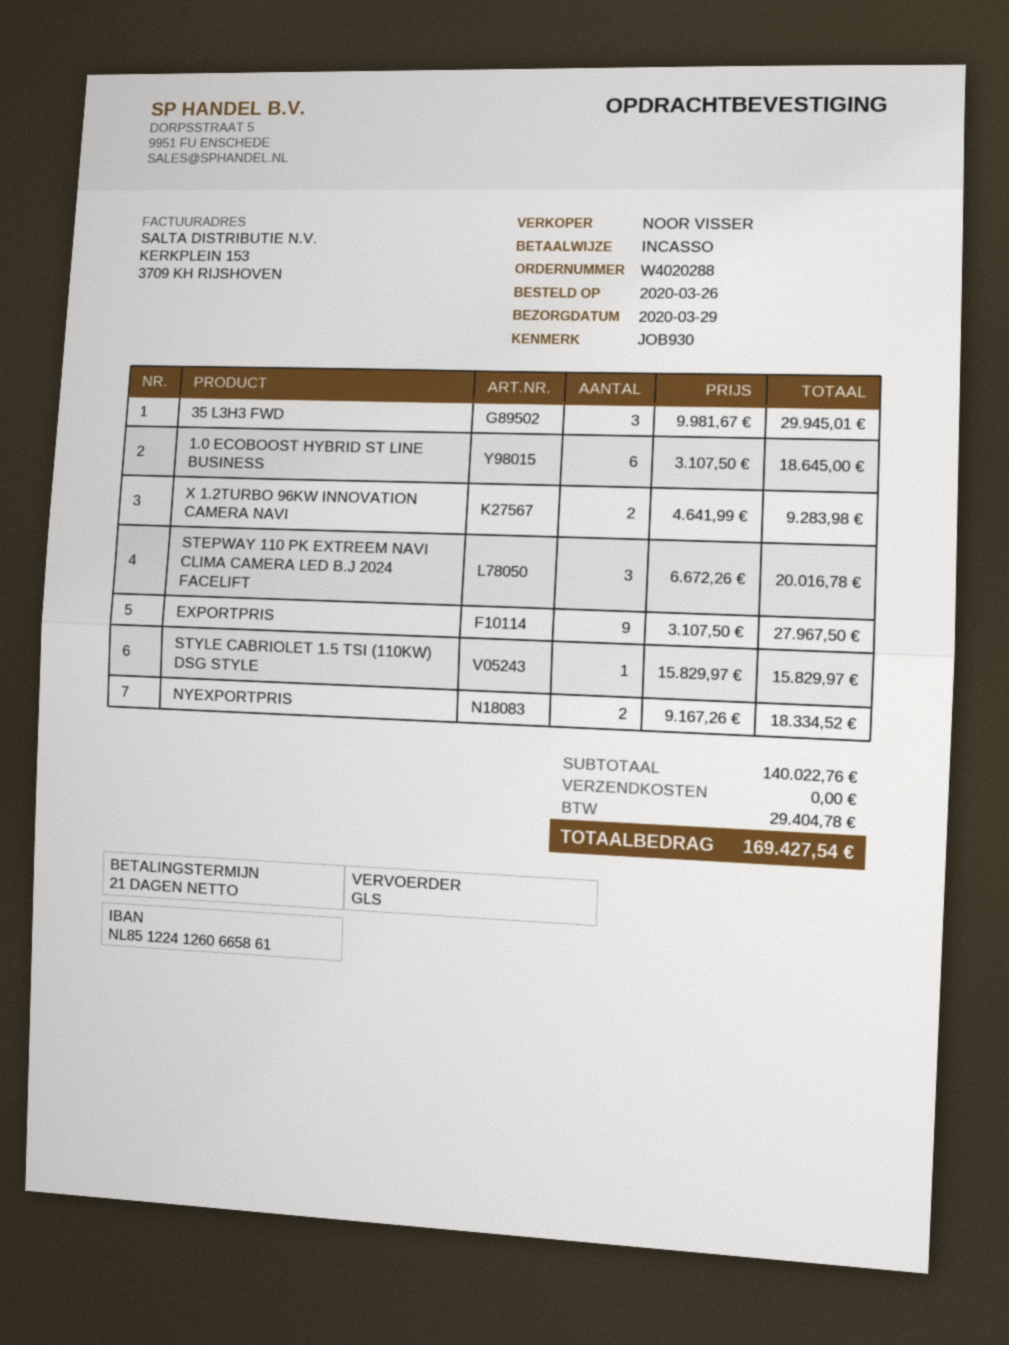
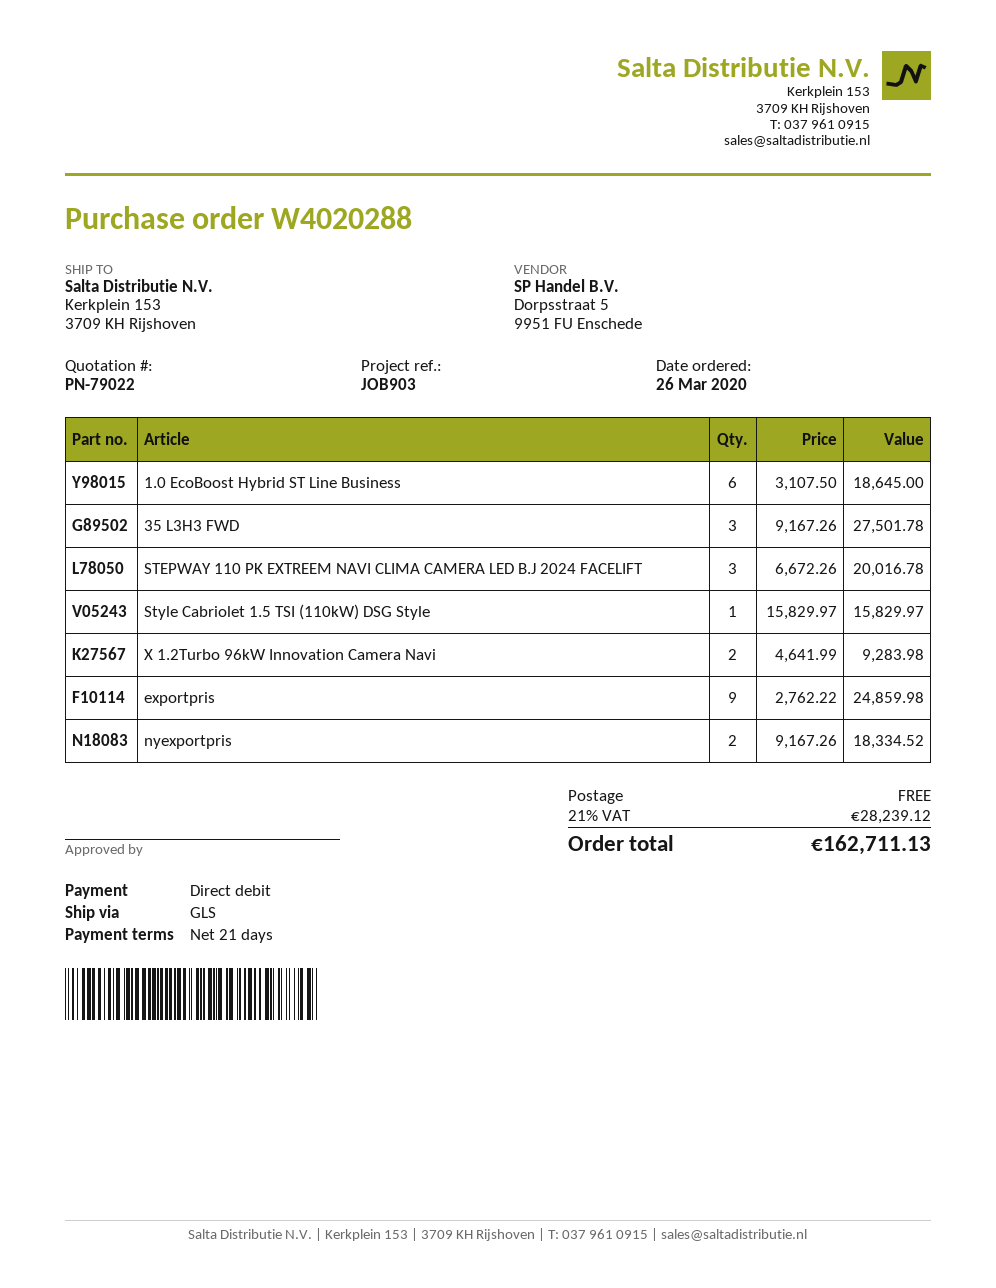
reference: JOB930 -> JOB903
35 L3H3 FWD: 3 x 9981.67 = 29945.01 -> 3 x 9167.26 = 27501.78
EXPORTPRIS: 9 x 3107.50 = 27967.50 -> 9 x 2762.22 = 24859.98
tax: 29404.78 -> 28239.12
total: 169427.54 -> 162711.13

